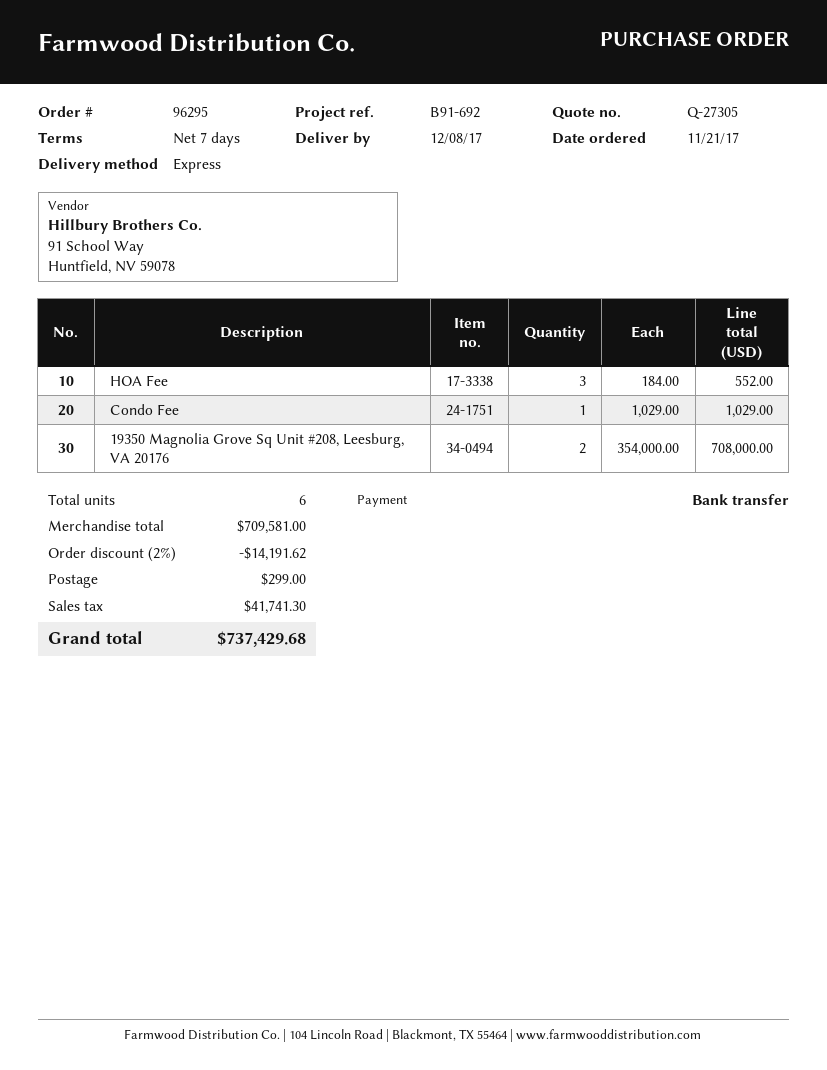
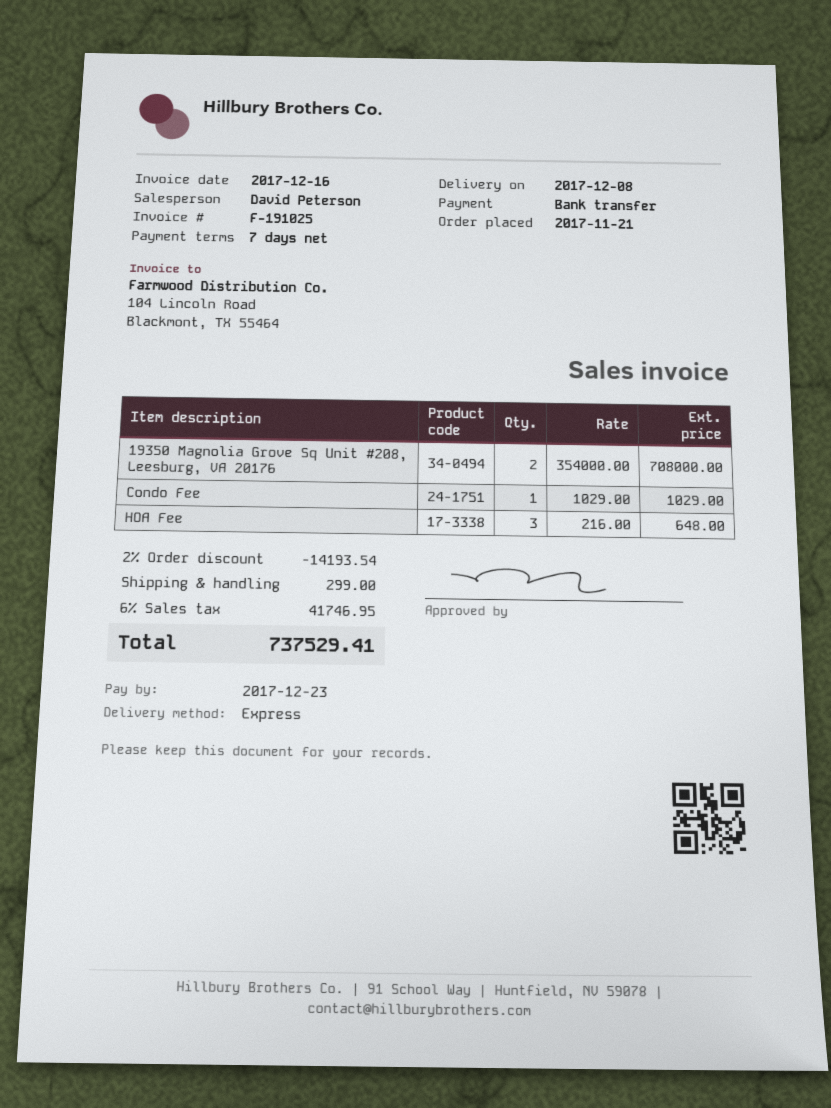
HOA Fee: 3 x 184.00 = 552.00 -> 3 x 216.00 = 648.00
discount: 2% = 14191.62 -> 2% = 14193.54
tax: 41741.30 -> 41746.95
total: 737429.68 -> 737529.41

